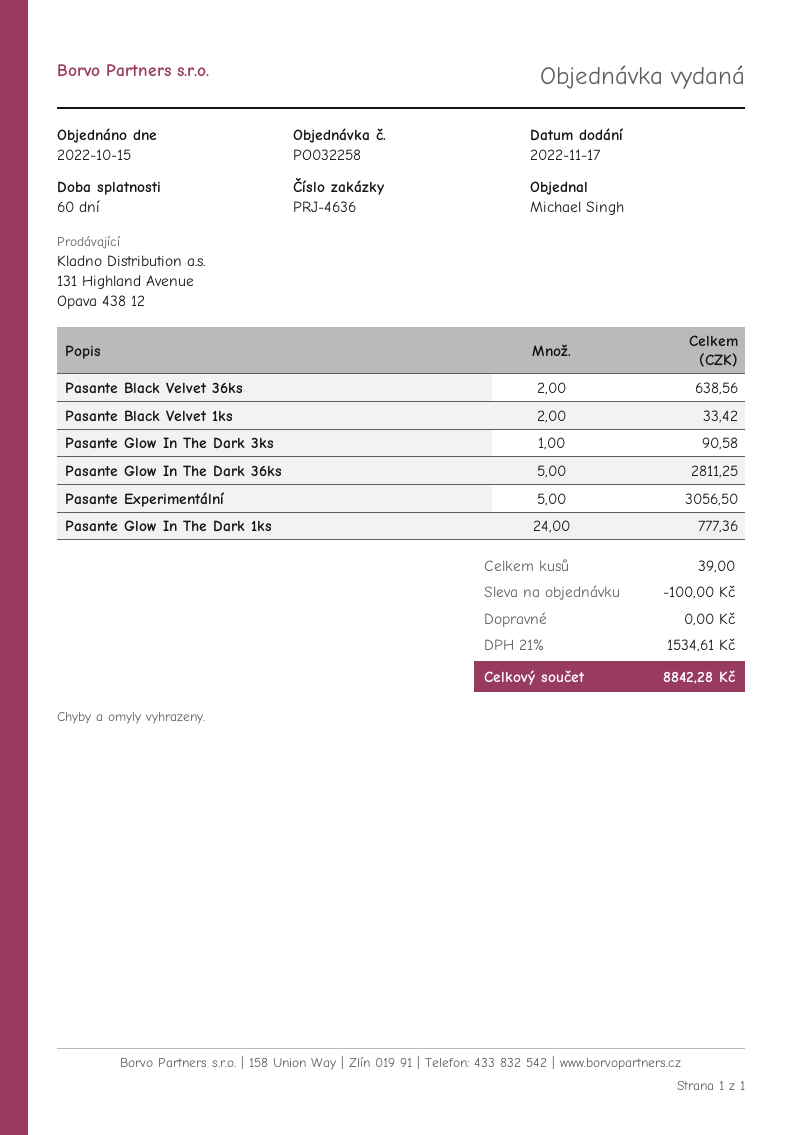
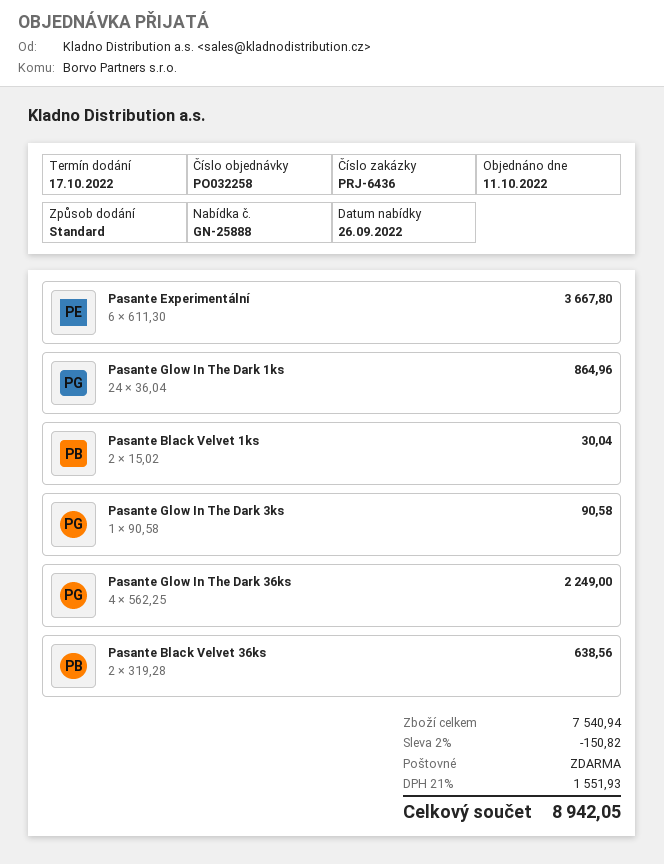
order date: 2022-10-15 -> 2022-10-11
delivery date: 2022-11-17 -> 2022-10-17
reference: PRJ-4636 -> PRJ-6436
Pasante Black Velvet 1ks: 2 for 33.42 -> 2 for 30.04
Pasante Glow In The Dark 36ks: 5 for 2811.25 -> 4 for 2249.00
Pasante Experimentální: 5 for 3056.50 -> 6 for 3667.80
Pasante Glow In The Dark 1ks: 24 for 777.36 -> 24 for 864.96
discount: 100.00 -> 150.82
tax: 21% = 1534.61 -> 21% = 1551.93
total: 8842.28 -> 8942.05

